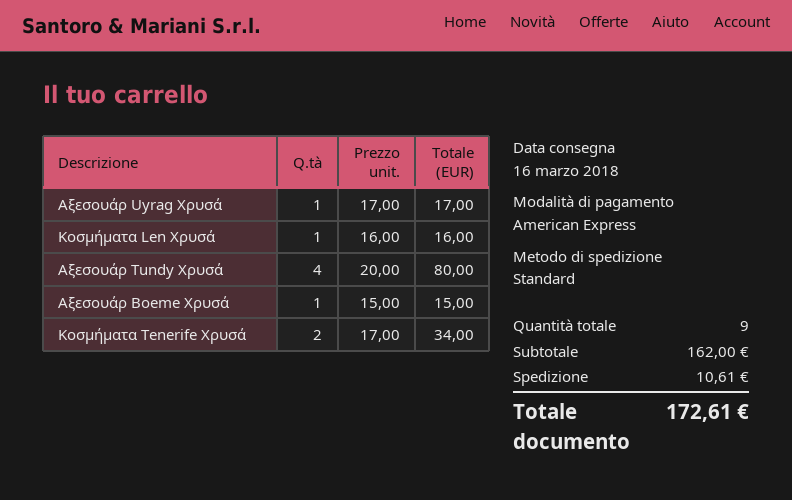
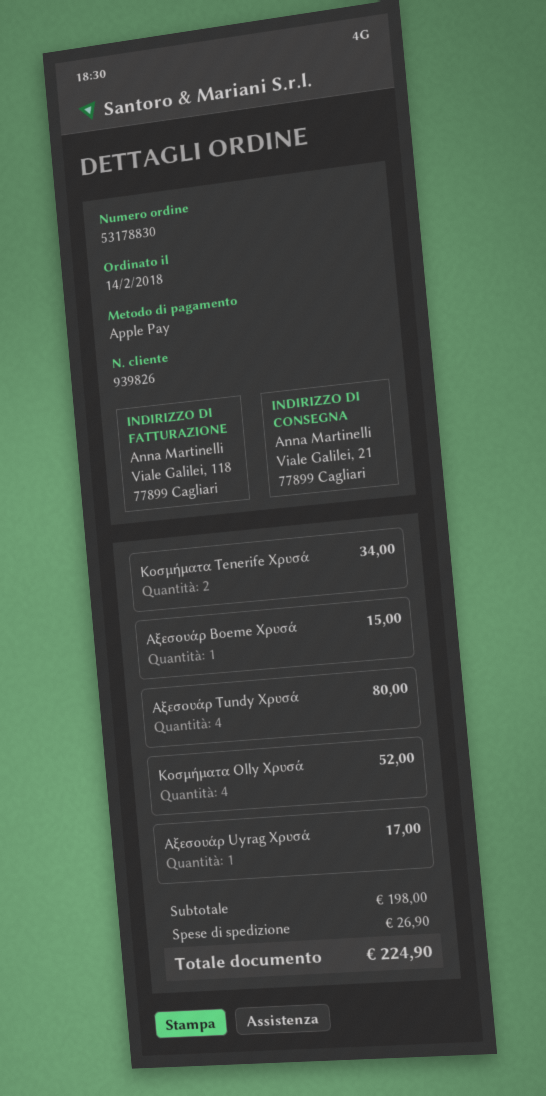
payment method: American Express -> Apple Pay
Κοσμήματα Len Χρυσά: 1 for 16.00 -> none
Κοσμήματα Olly Χρυσά: none -> 4 for 52.00
subtotal: 162.00 -> 198.00
shipping: 10.61 -> 26.90
total: 172.61 -> 224.90

